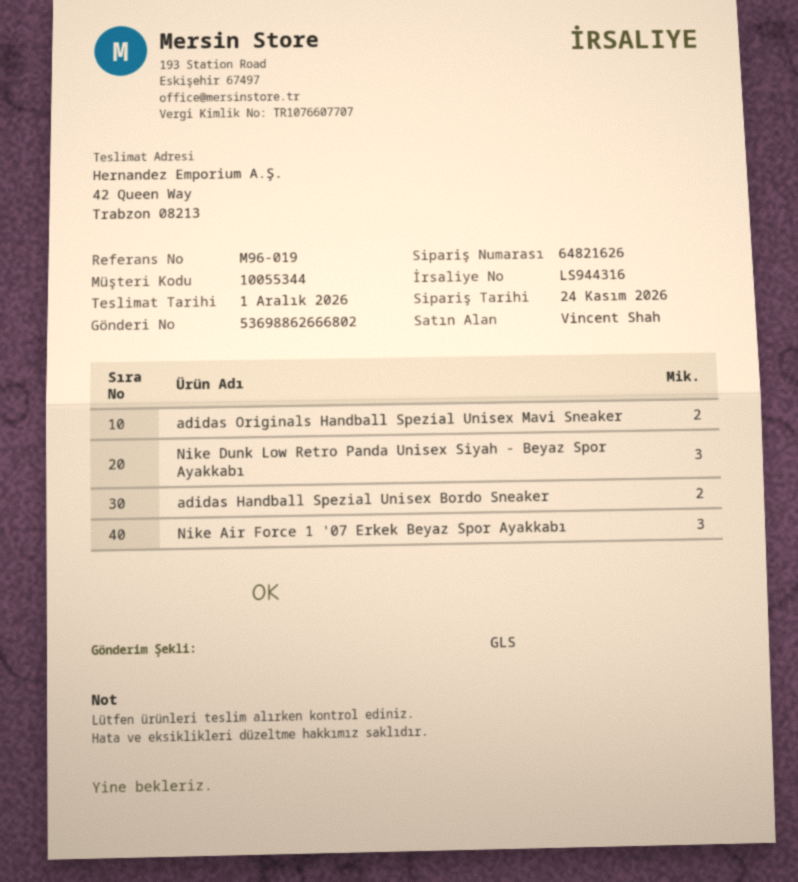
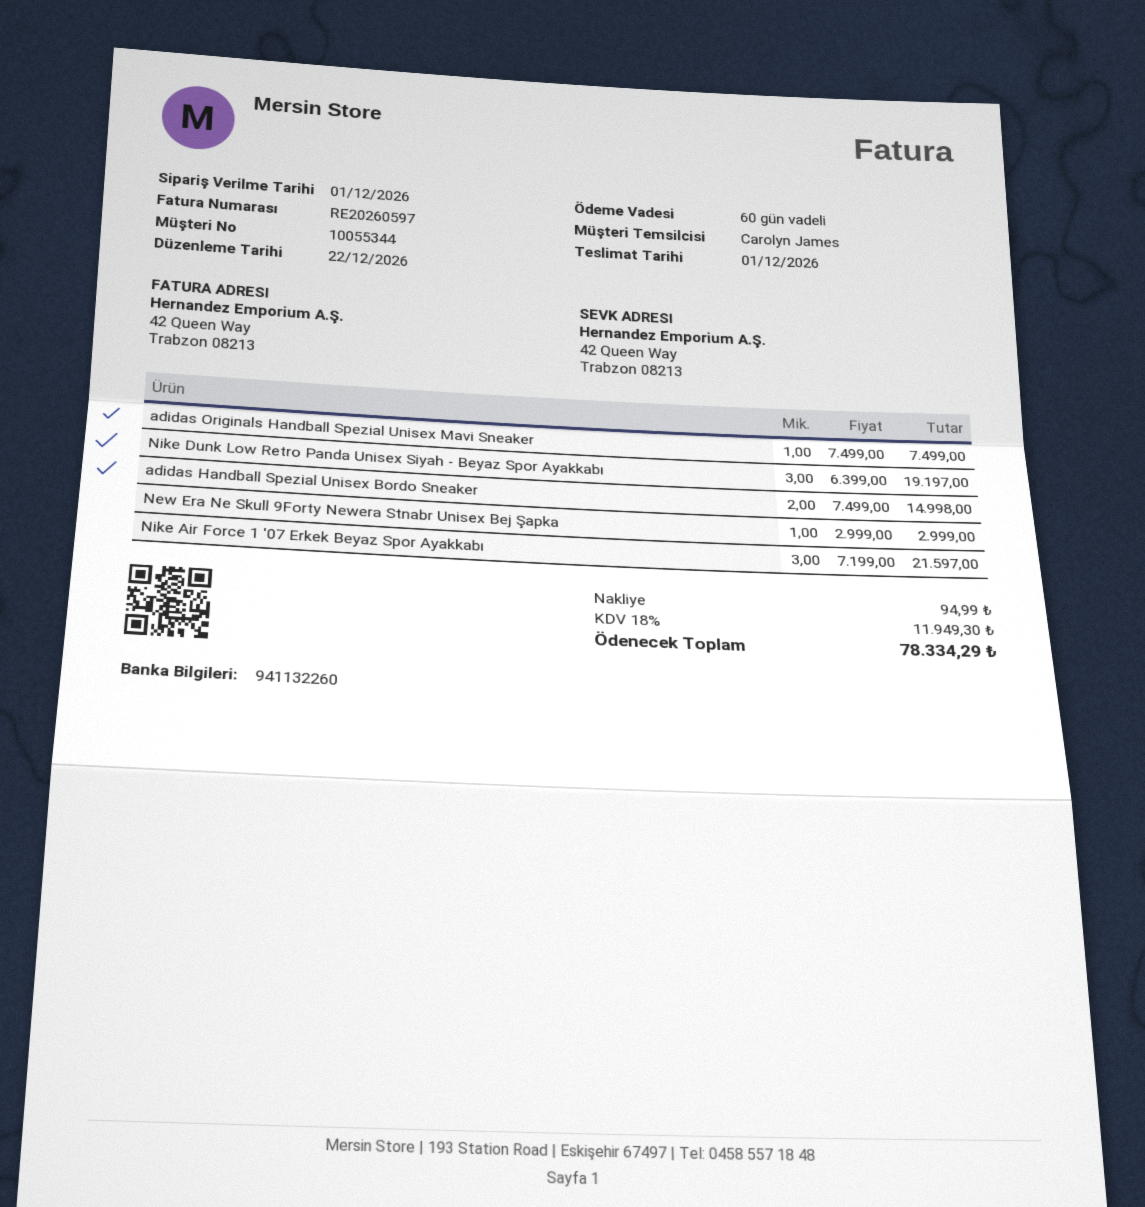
order date: 2026-11-24 -> 2026-12-01
adidas Originals Handball Spezial Unisex Mavi Sneaker: 2 -> 1
New Era Ne Skull 9Forty Newera Stnabr Unisex Bej Şapka: none -> 1

